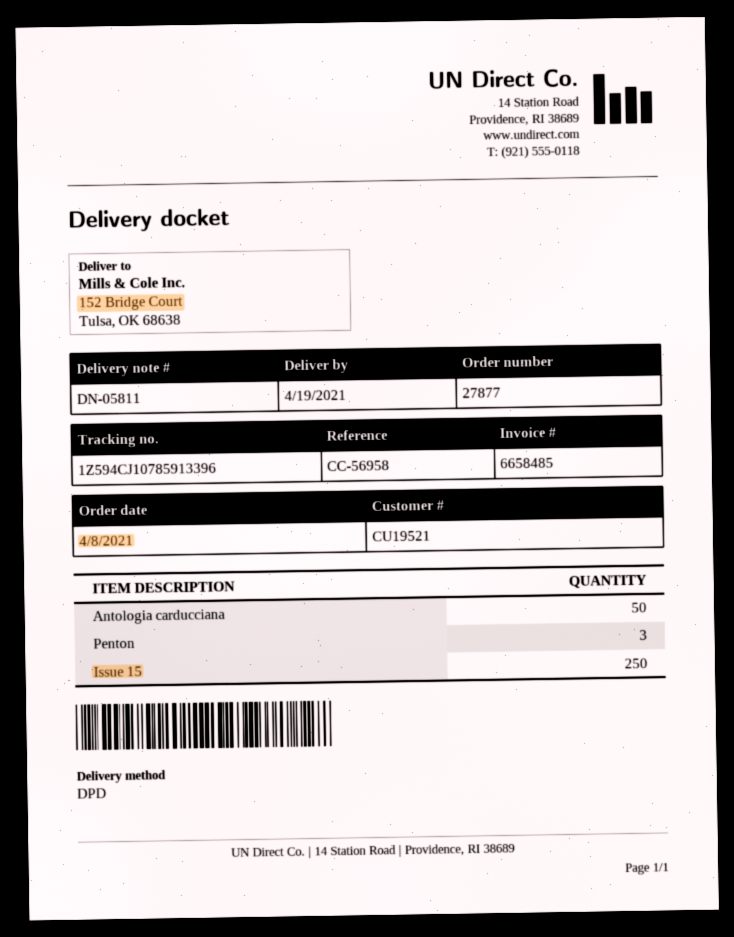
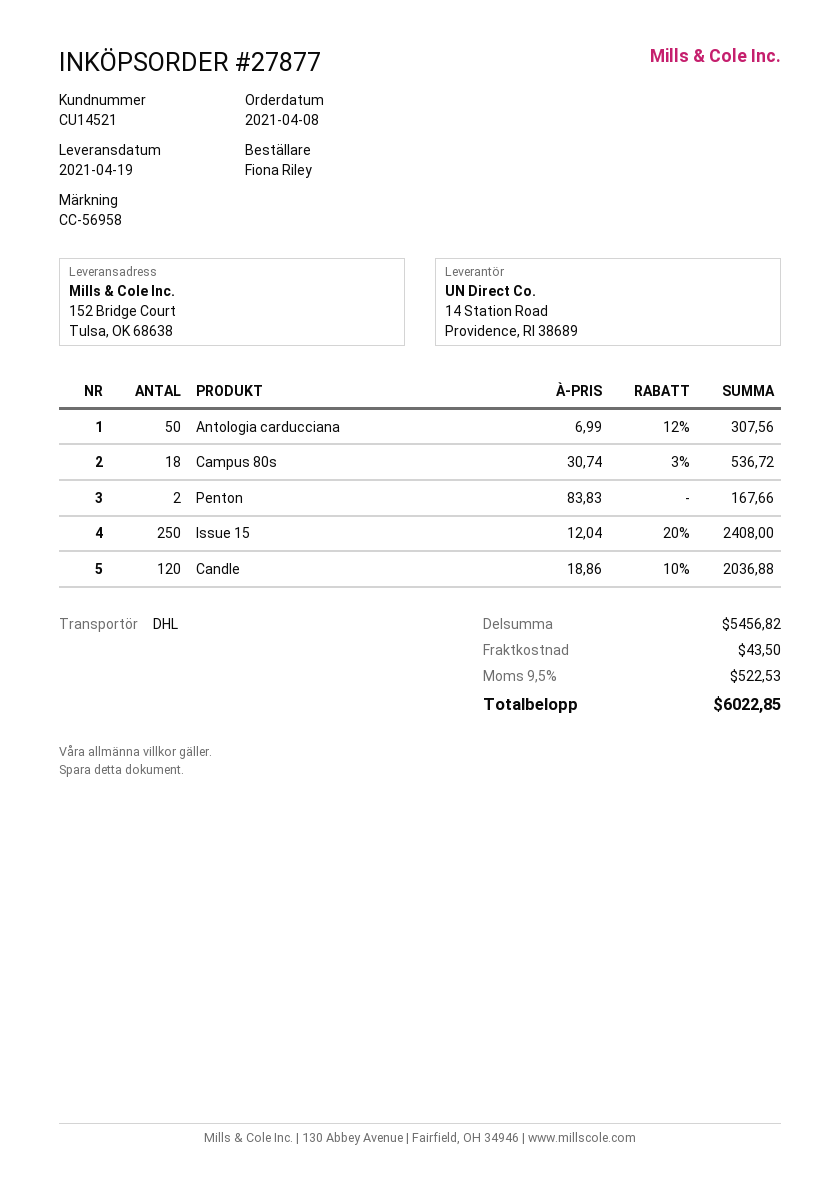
customer number: CU19521 -> CU14521
shipping method: DPD -> DHL
Penton: 3 -> 2
Campus 80s: none -> 18
Candle: none -> 120

